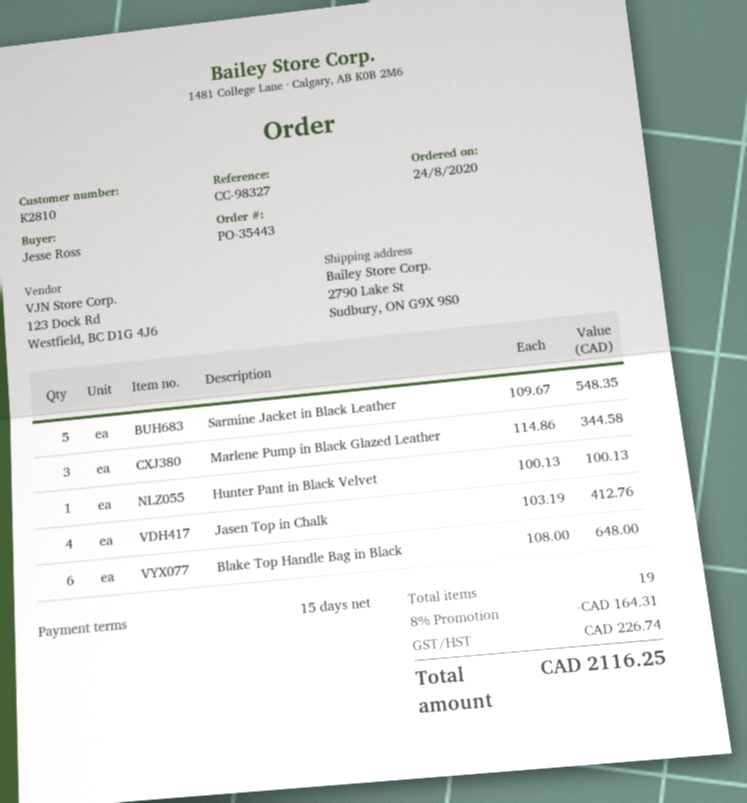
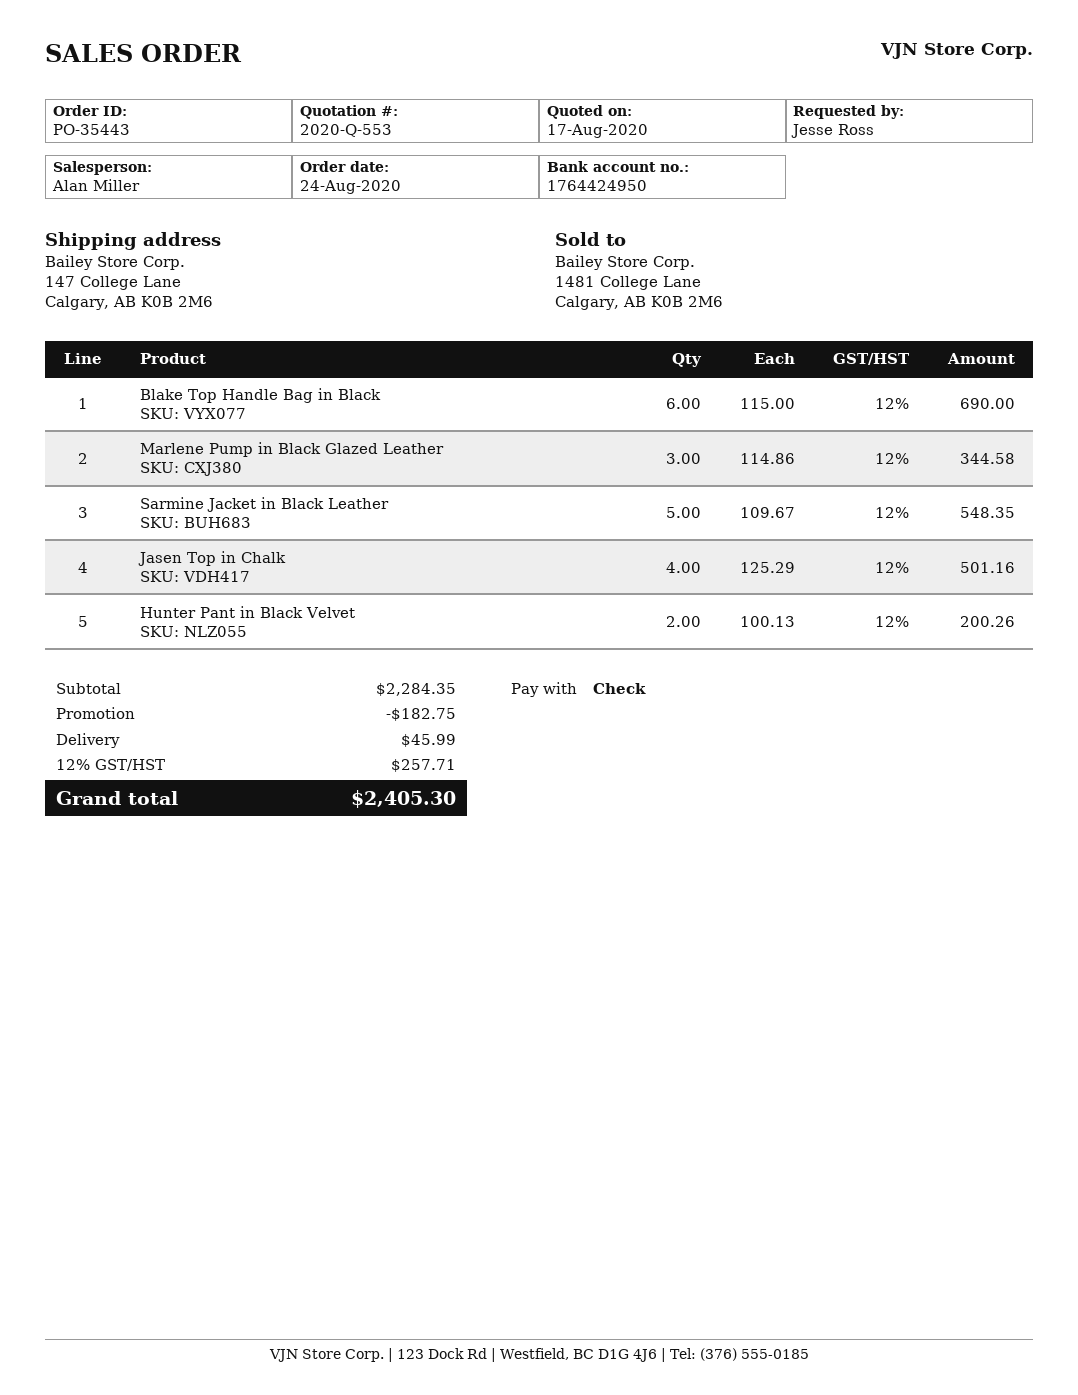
ship to: 2790 Lake St, Sudbury, ON G9X 9S0 -> 147 College Lane, Calgary, AB K0B 2M6
Hunter Pant in Black Velvet: 1 x 100.13 = 100.13 -> 2 x 100.13 = 200.26
Jasen Top in Chalk: 4 x 103.19 = 412.76 -> 4 x 125.29 = 501.16
Blake Top Handle Bag in Black: 6 x 108.00 = 648.00 -> 6 x 115.00 = 690.00
discount: 164.31 -> 182.75
shipping: none -> 45.99
tax: 226.74 -> 257.71
total: 2116.25 -> 2405.30

